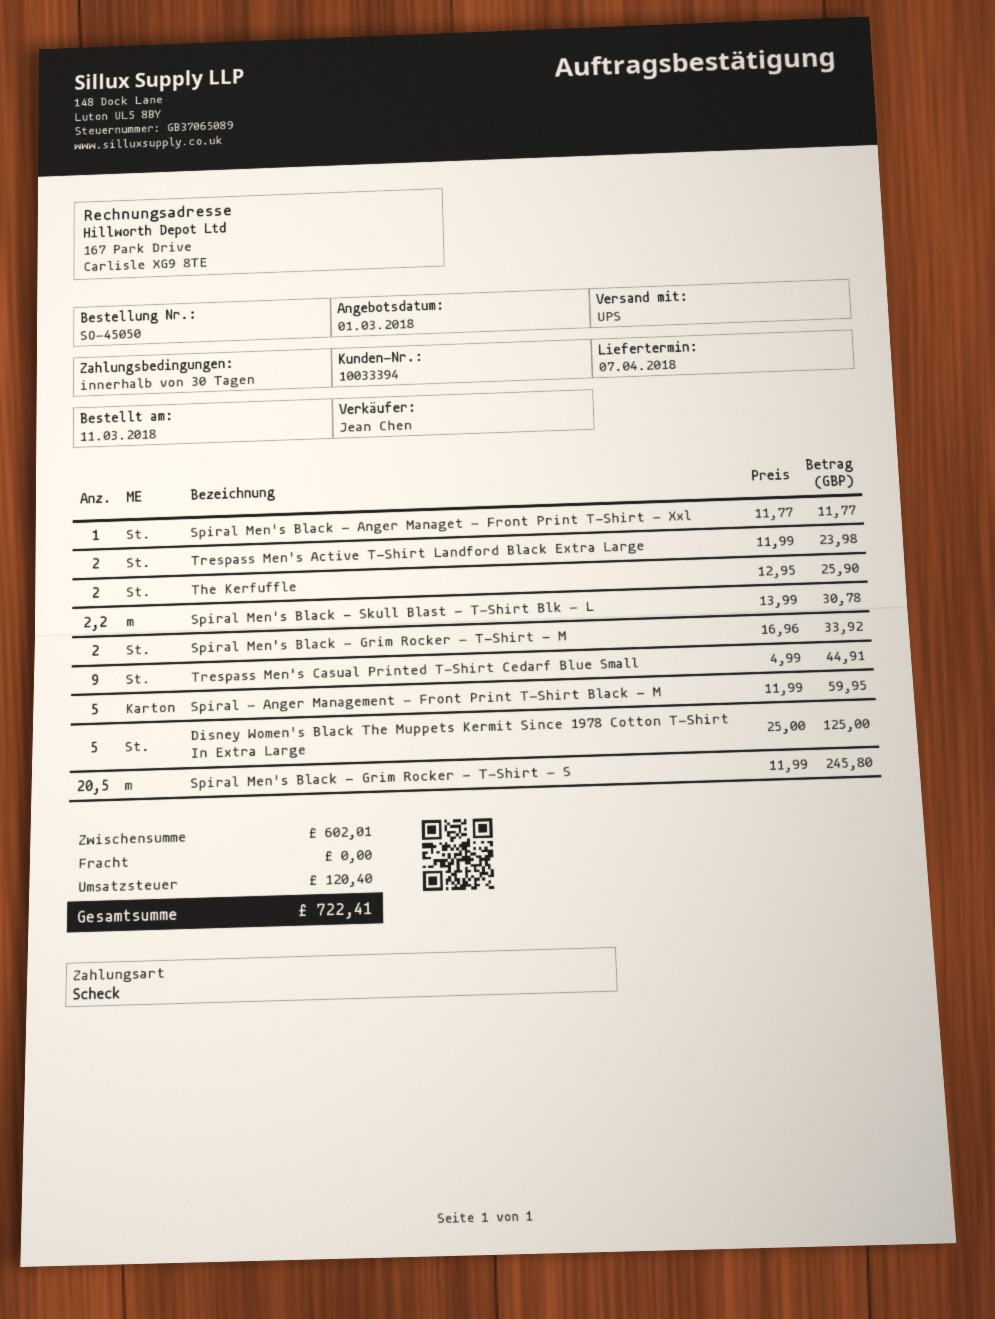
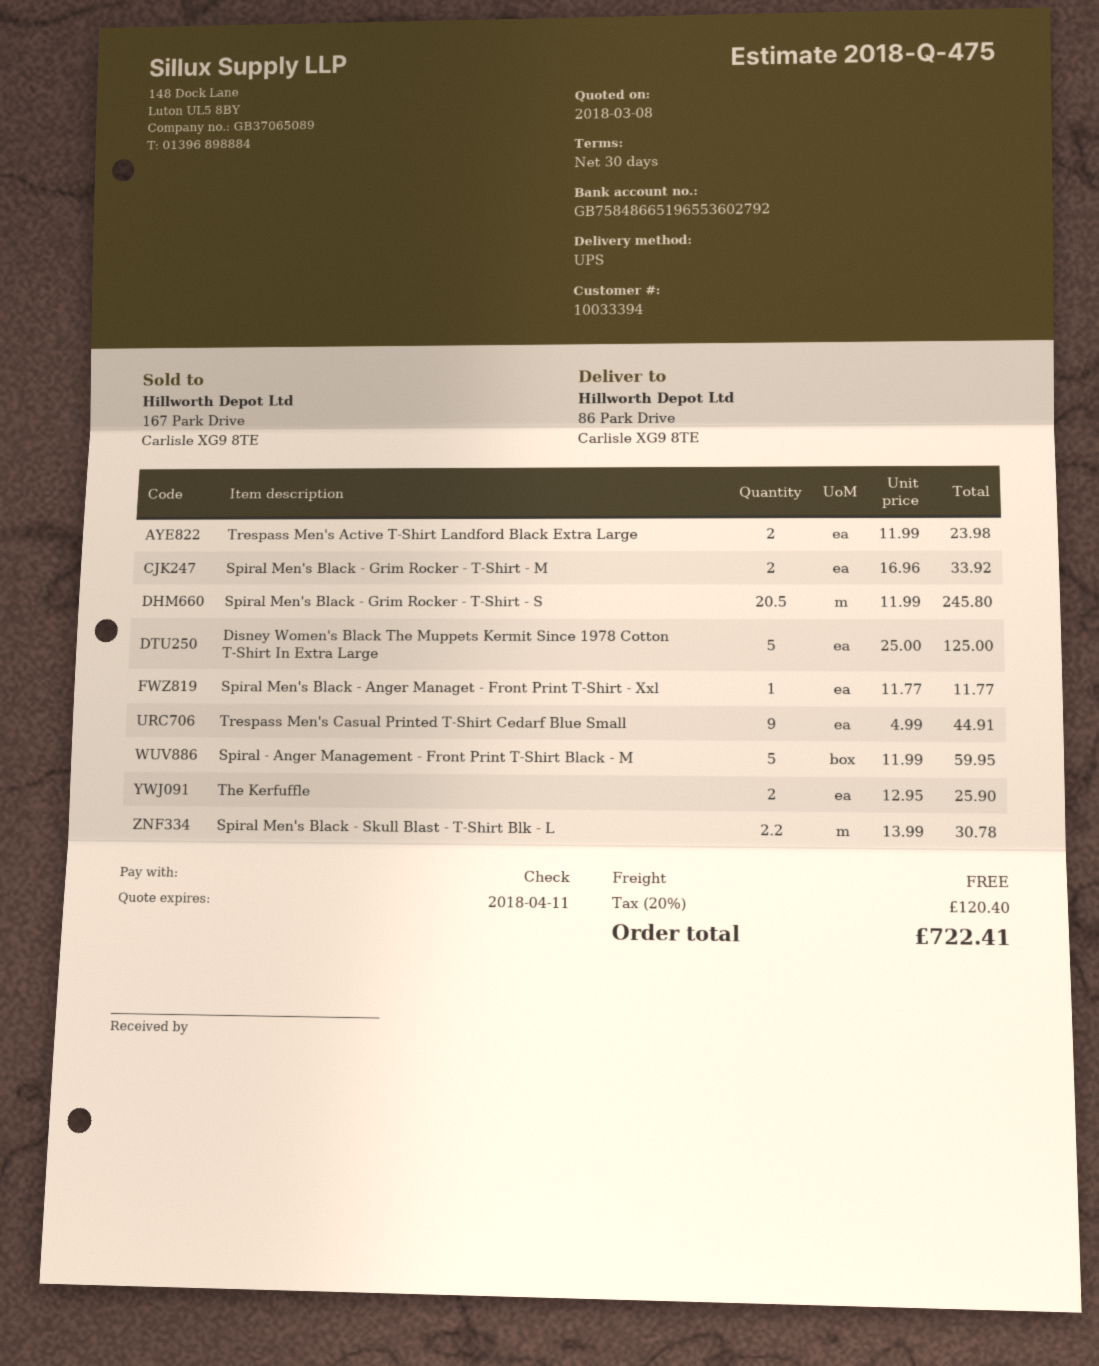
quote date: 2018-03-01 -> 2018-03-08

